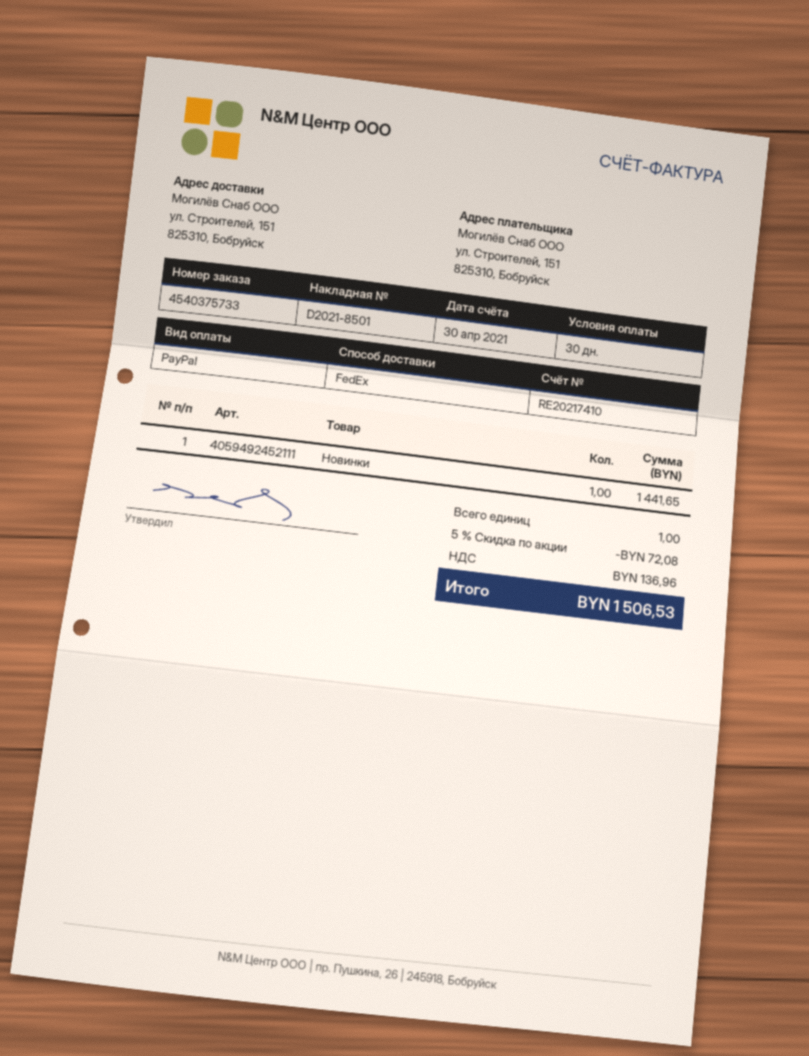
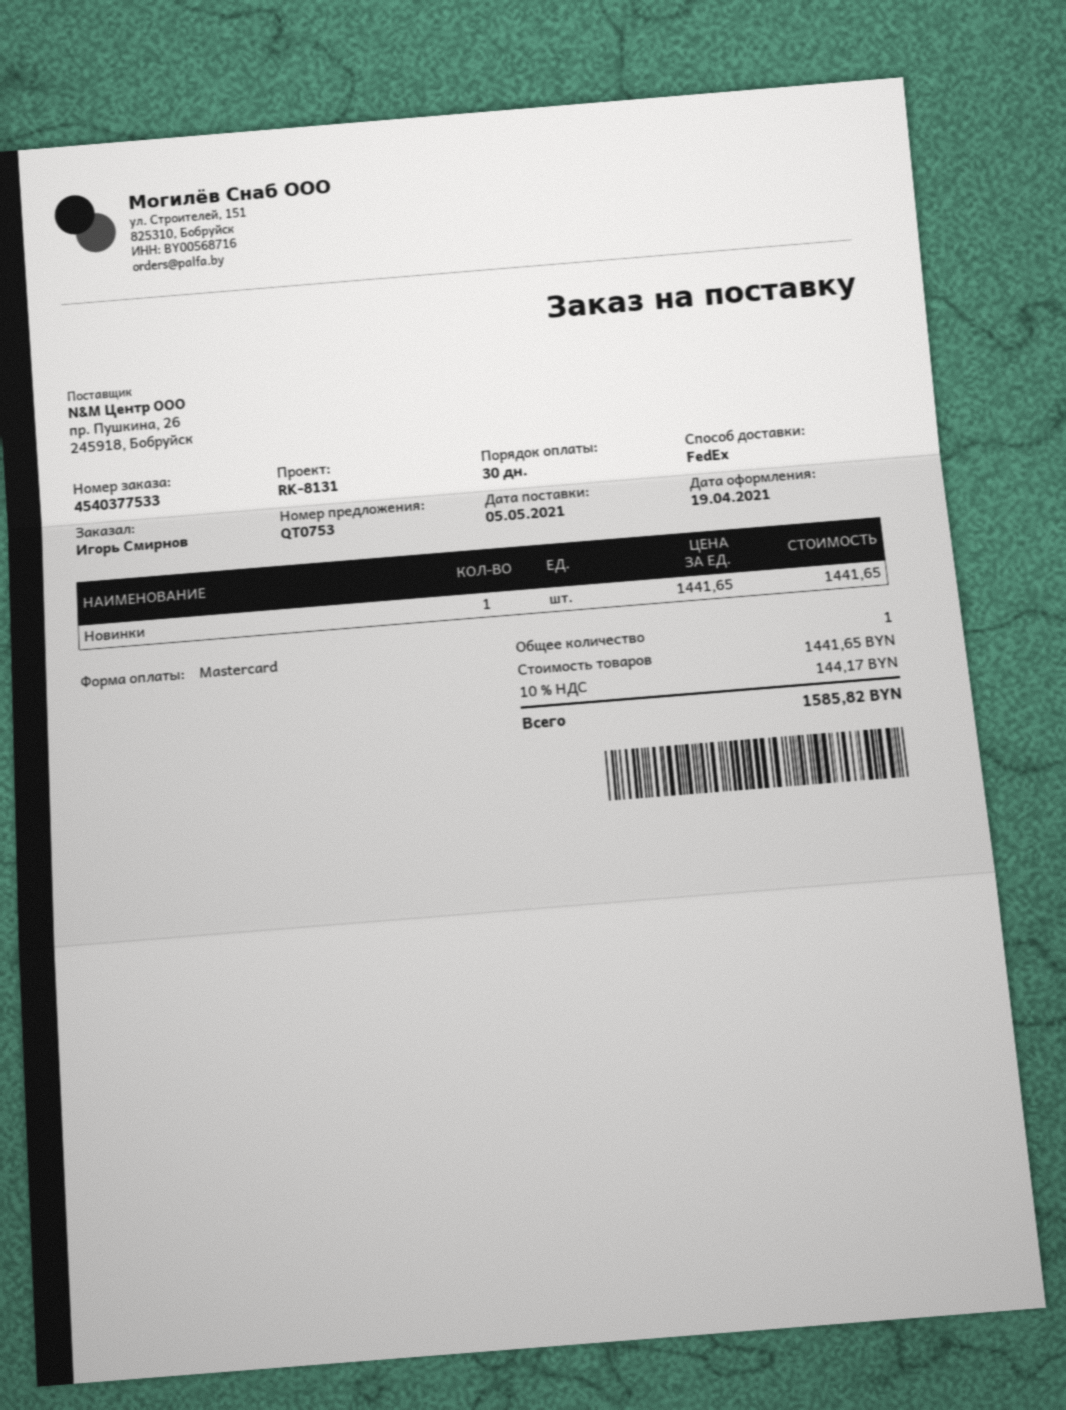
order number: 4540375733 -> 4540377533
payment method: PayPal -> Mastercard
discount: 5% = 72.08 -> none
tax: 136.96 -> 144.17
total: 1506.53 -> 1585.82

